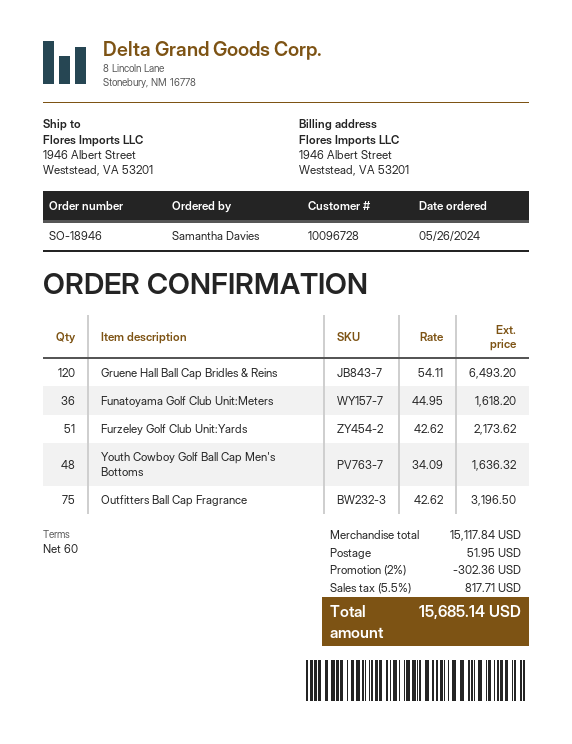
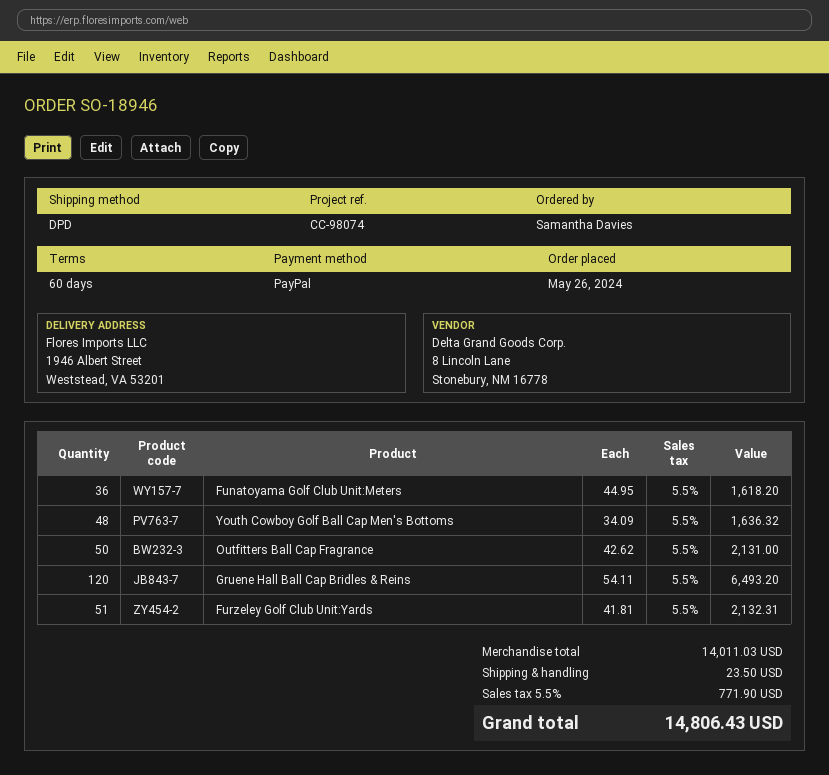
Furzeley Golf Club Unit:Yards: 51 x 42.62 = 2173.62 -> 51 x 41.81 = 2132.31
Outfitters Ball Cap Fragrance: 75 x 42.62 = 3196.50 -> 50 x 42.62 = 2131.00
subtotal: 15117.84 -> 14011.03
discount: 2% = 302.36 -> none
shipping: 51.95 -> 23.50
tax: 5.5% = 817.71 -> 5.5% = 771.90
total: 15685.14 -> 14806.43

